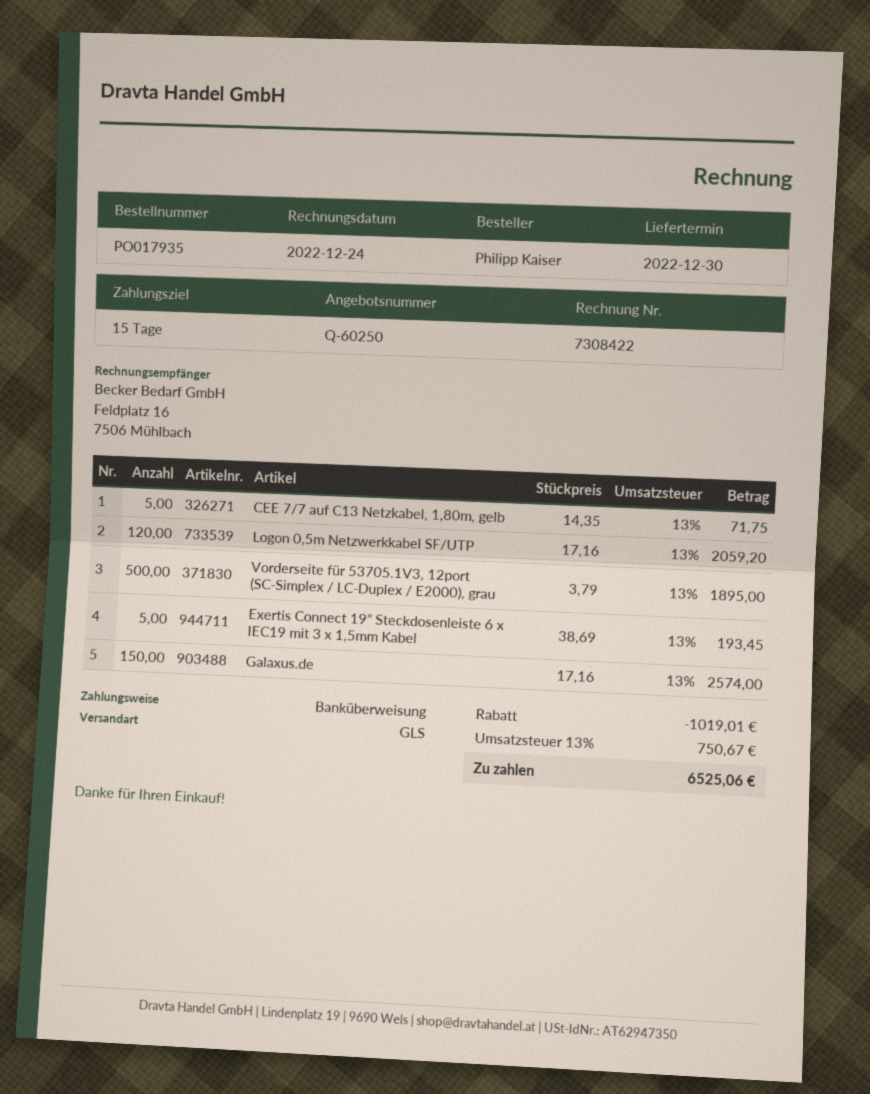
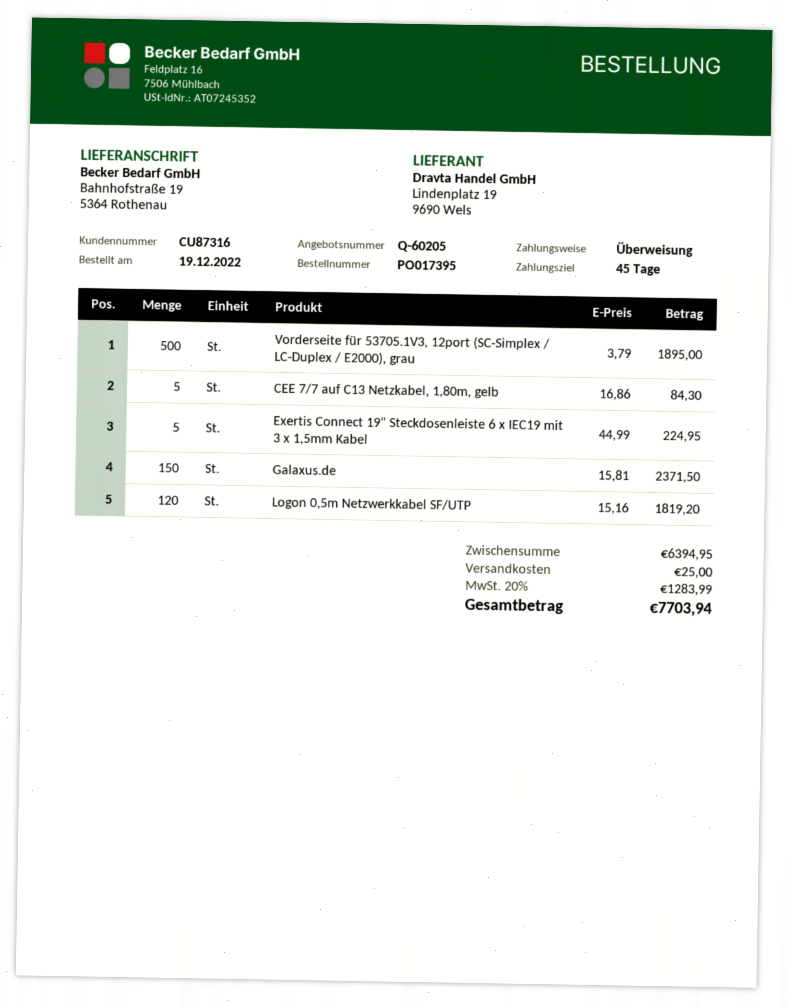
quote number: Q-60250 -> Q-60205
order number: PO017935 -> PO017395
payment terms: 15 days -> 45 days
CEE 7/7 auf C13 Netzkabel, 1,80m, gelb: 5 x 14.35 = 71.75 -> 5 x 16.86 = 84.30
Logon 0,5m Netzwerkkabel SF/UTP: 120 x 17.16 = 2059.20 -> 120 x 15.16 = 1819.20
Exertis Connect 19" Steckdosenleiste 6 x IEC19 mit 3 x 1,5mm Kabel: 5 x 38.69 = 193.45 -> 5 x 44.99 = 224.95
Galaxus.de: 150 x 17.16 = 2574.00 -> 150 x 15.81 = 2371.50
discount: 1019.01 -> none
shipping: none -> 25.00
tax: 13% = 750.67 -> 20% = 1283.99
total: 6525.06 -> 7703.94

